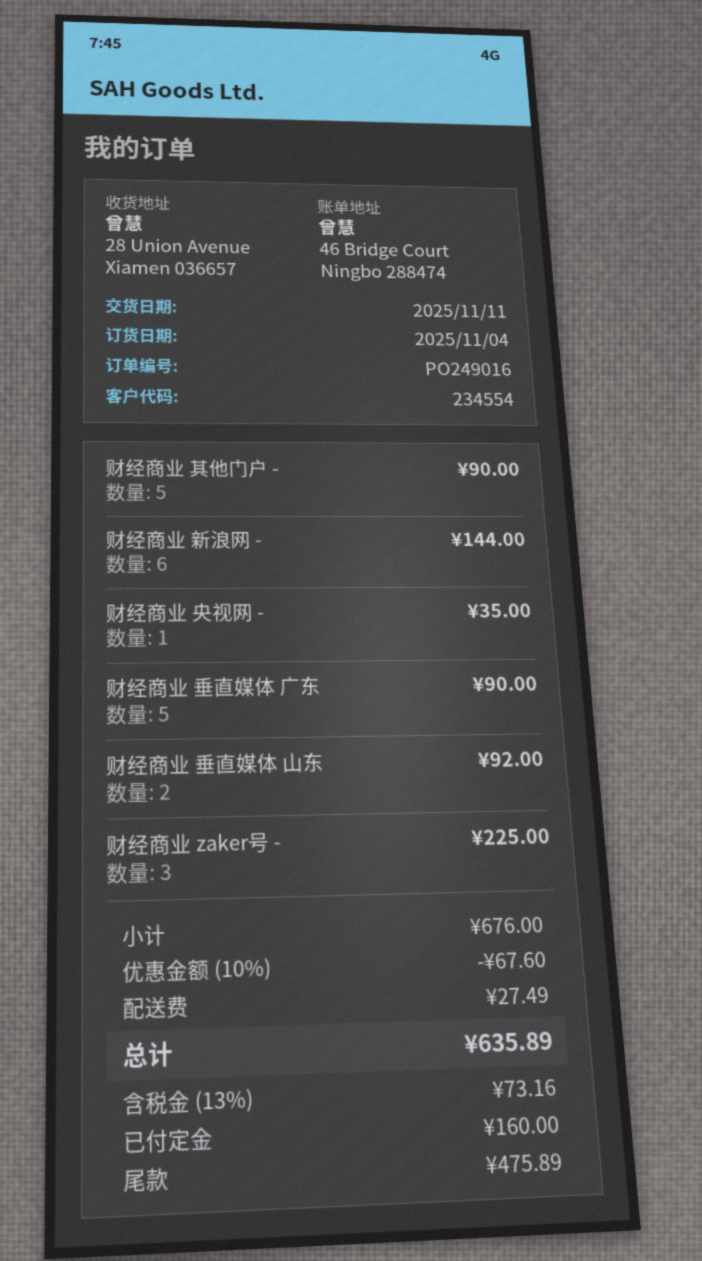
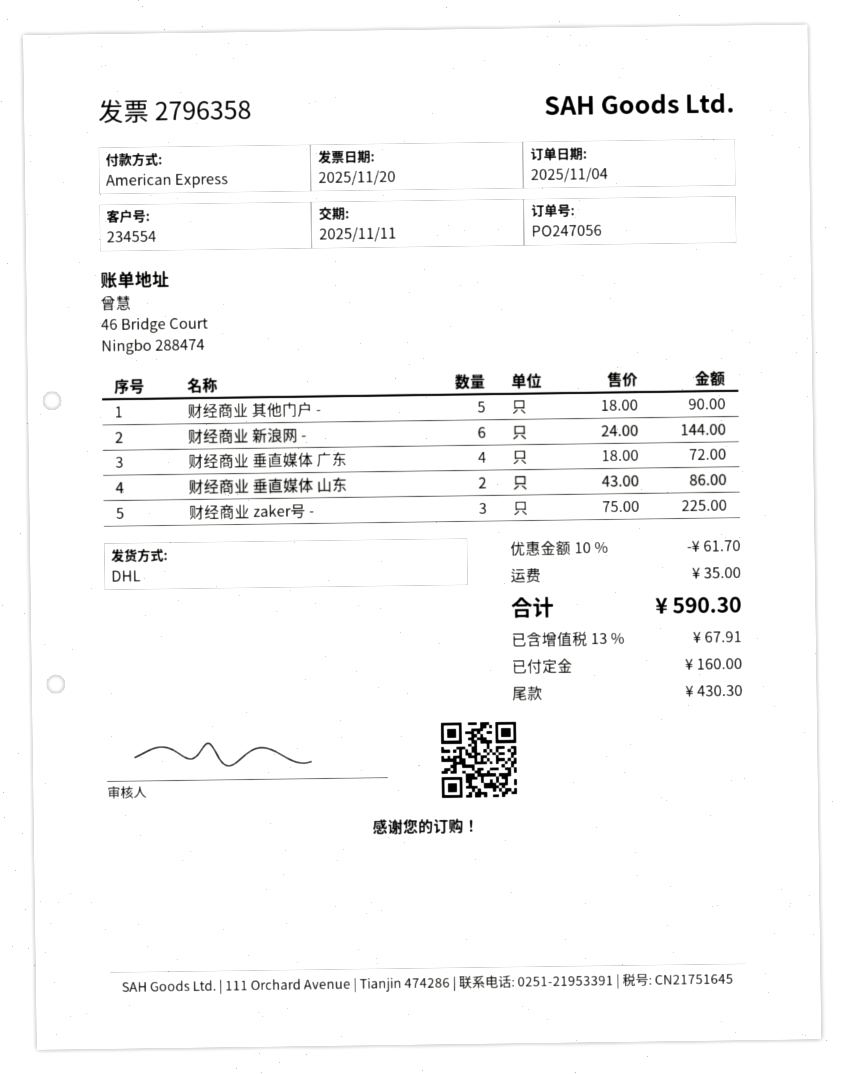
order number: PO249016 -> PO247056
财经商业 央视网 -: 1 for 35.00 -> none
财经商业 垂直媒体 广东: 5 for 90.00 -> 4 for 72.00
财经商业 垂直媒体 山东: 2 for 92.00 -> 2 for 86.00
discount: 10% = 67.60 -> 10% = 61.70
shipping: 27.49 -> 35.00
tax: 13% = 73.16 -> 13% = 67.91
total: 635.89 -> 590.30
balance: 475.89 -> 430.30

